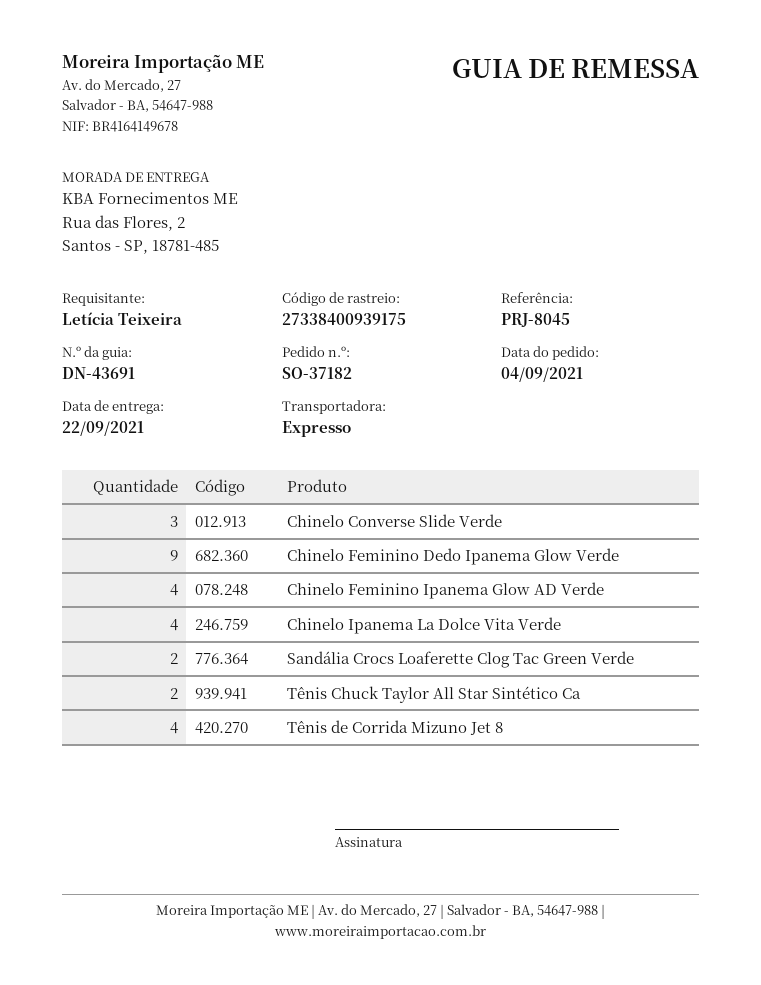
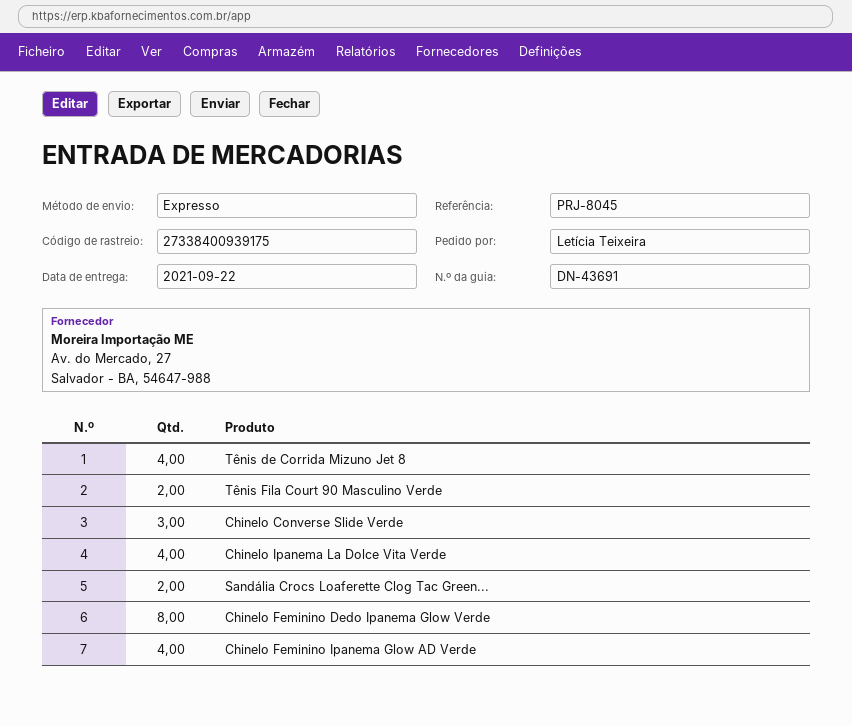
Chinelo Feminino Dedo Ipanema Glow Verde: 9 -> 8
Tênis Chuck Taylor All Star Sintético Ca: 2 -> none
Tênis Fila Court 90 Masculino Verde: none -> 2

